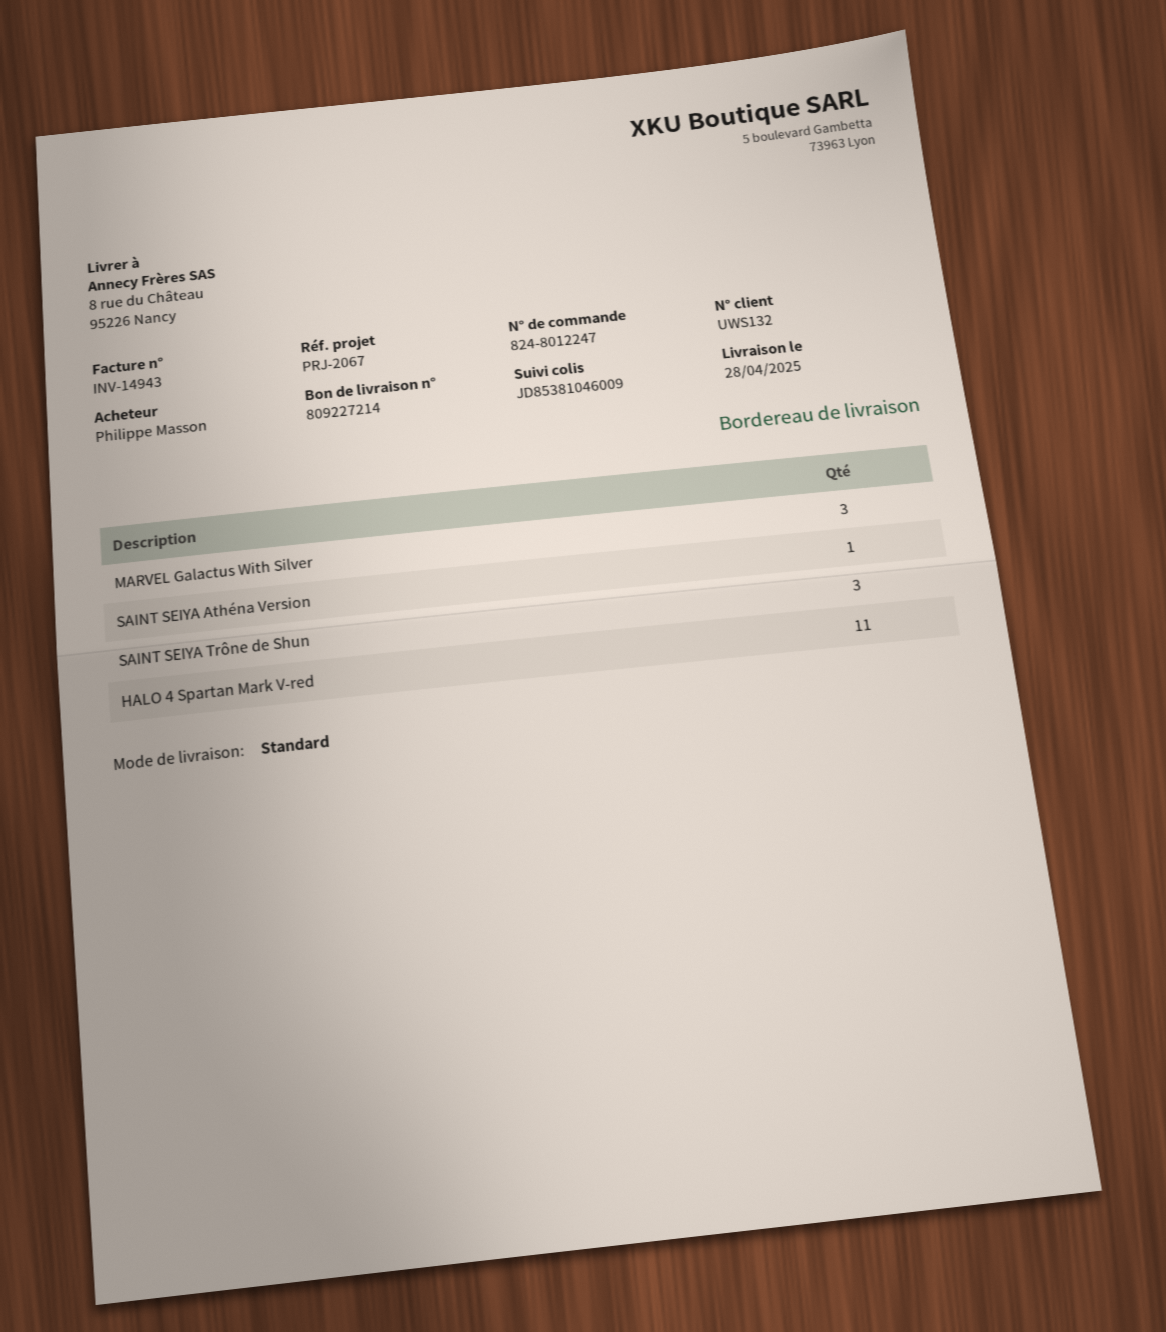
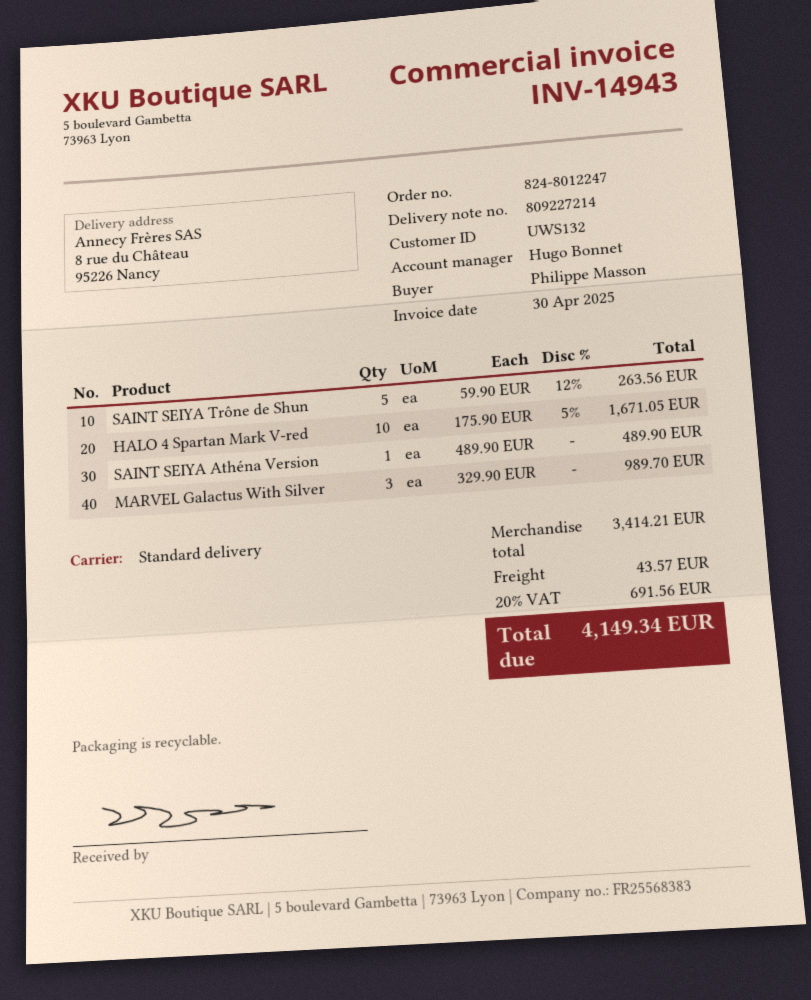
SAINT SEIYA Trône de Shun: 3 -> 5
HALO 4 Spartan Mark V-red: 11 -> 10

